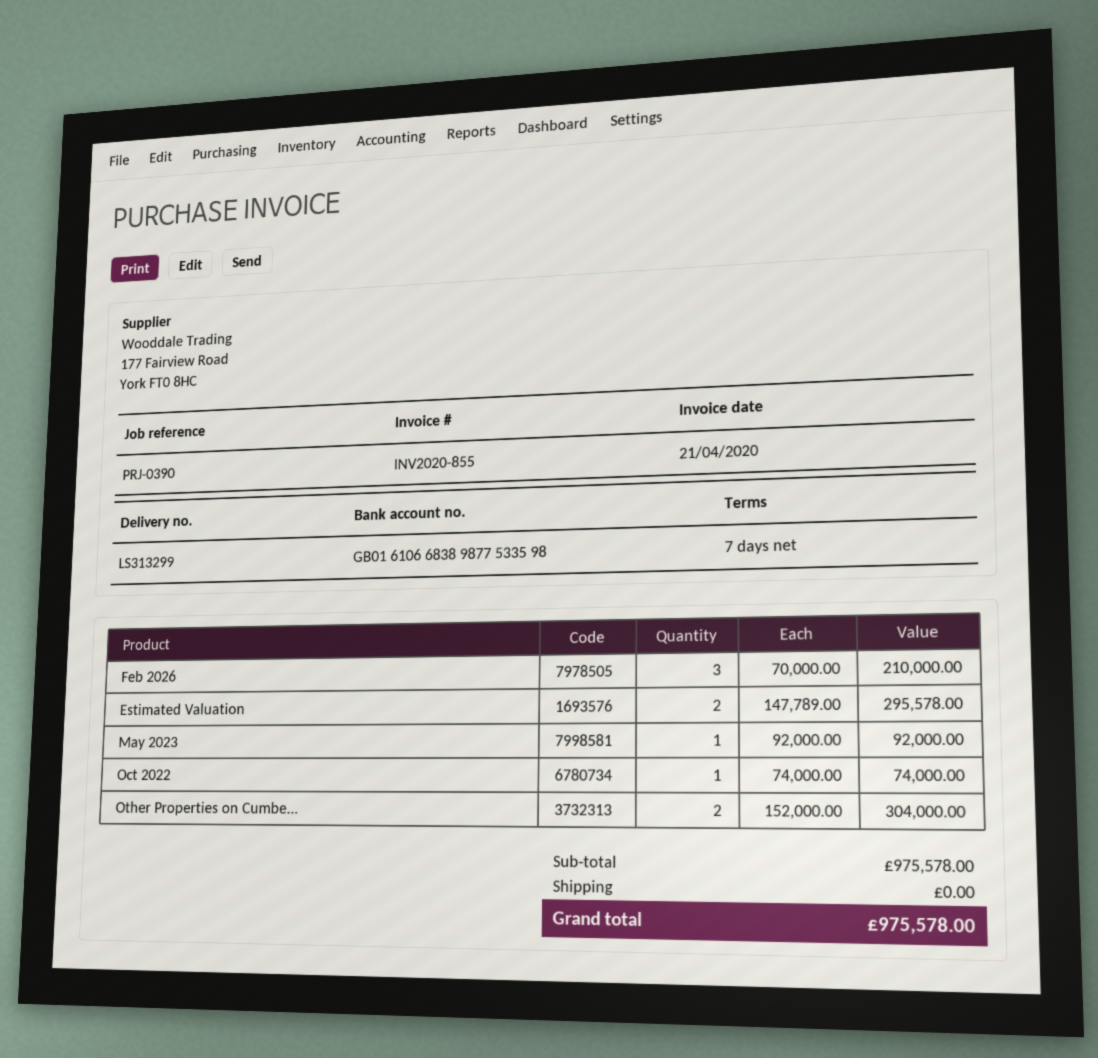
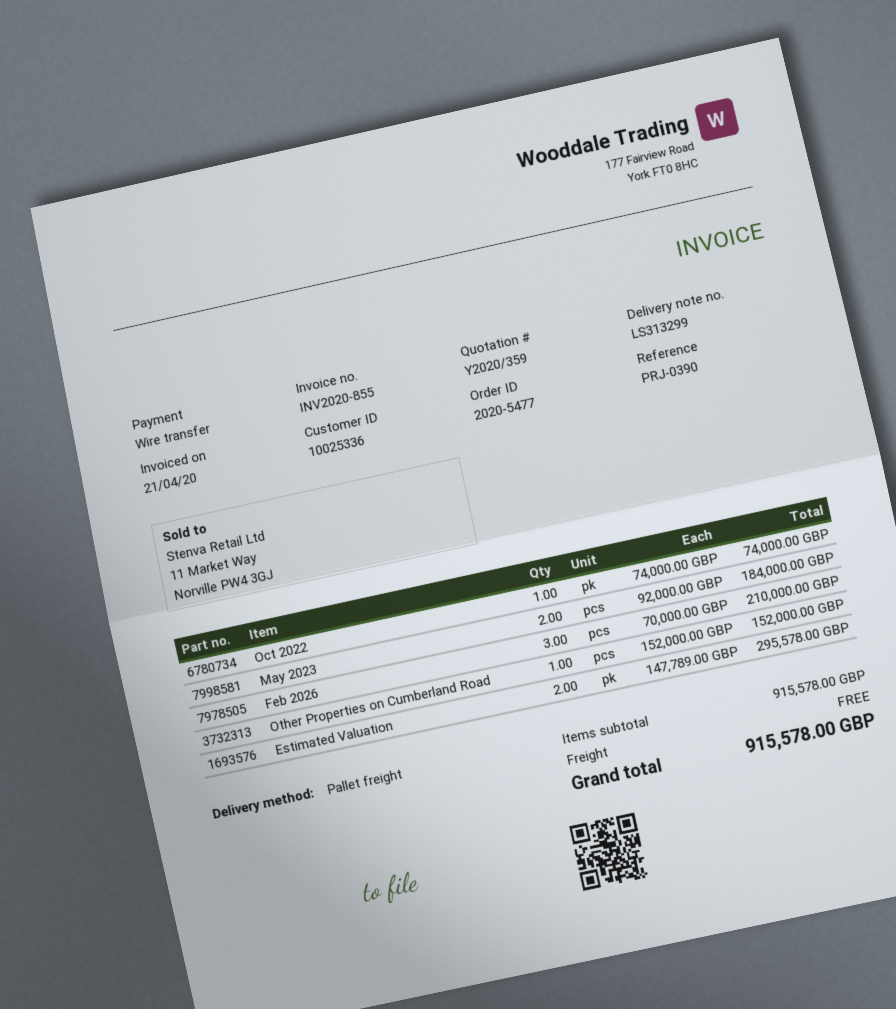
May 2023: 1 x 92000.00 = 92000.00 -> 2 x 92000.00 = 184000.00
Other Properties on Cumbe...: 2 x 152000.00 = 304000.00 -> 1 x 152000.00 = 152000.00
subtotal: 975578.00 -> 915578.00
total: 975578.00 -> 915578.00

